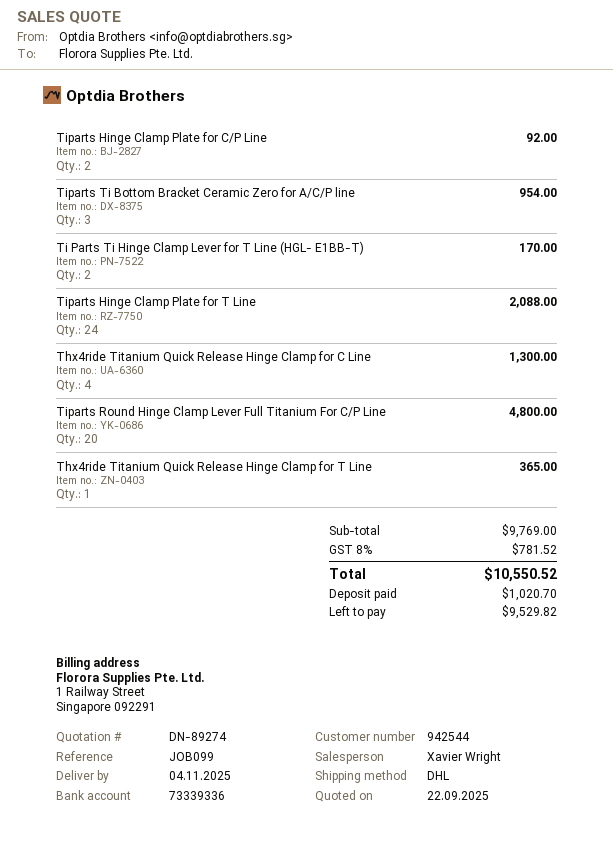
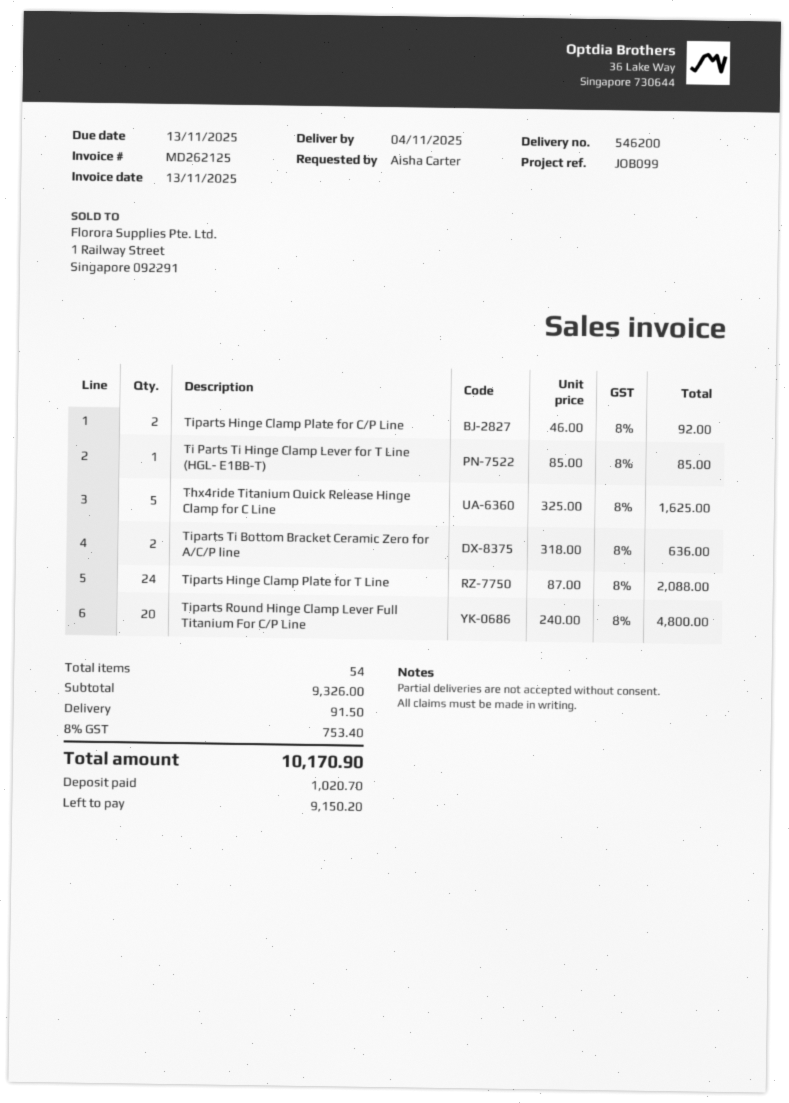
Tiparts Ti Bottom Bracket Ceramic Zero for A/C/P line: 3 for 954.00 -> 2 for 636.00
Ti Parts Ti Hinge Clamp Lever for T Line (HGL- E1BB-T): 2 for 170.00 -> 1 for 85.00
Thx4ride Titanium Quick Release Hinge Clamp for C Line: 4 for 1300.00 -> 5 for 1625.00
Thx4ride Titanium Quick Release Hinge Clamp for T Line: 1 for 365.00 -> none
subtotal: 9769.00 -> 9326.00
shipping: none -> 91.50
tax: 8% = 781.52 -> 8% = 753.40
total: 10550.52 -> 10170.90
balance: 9529.82 -> 9150.20

